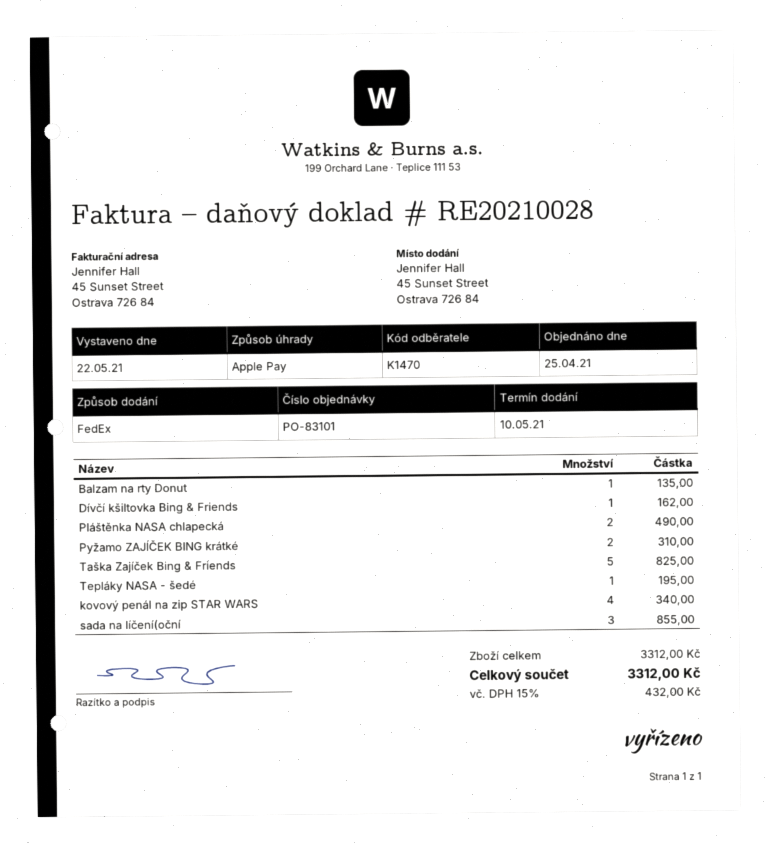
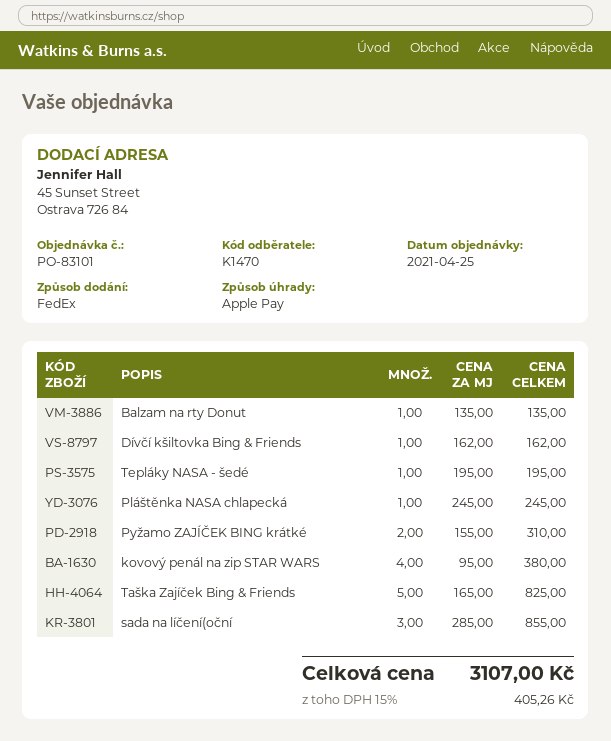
Pláštěnka NASA chlapecká: 2 for 490.00 -> 1 for 245.00
kovový penál na zip STAR WARS: 4 for 340.00 -> 4 for 380.00
tax: 15% = 432.00 -> 15% = 405.26
total: 3312.00 -> 3107.00

